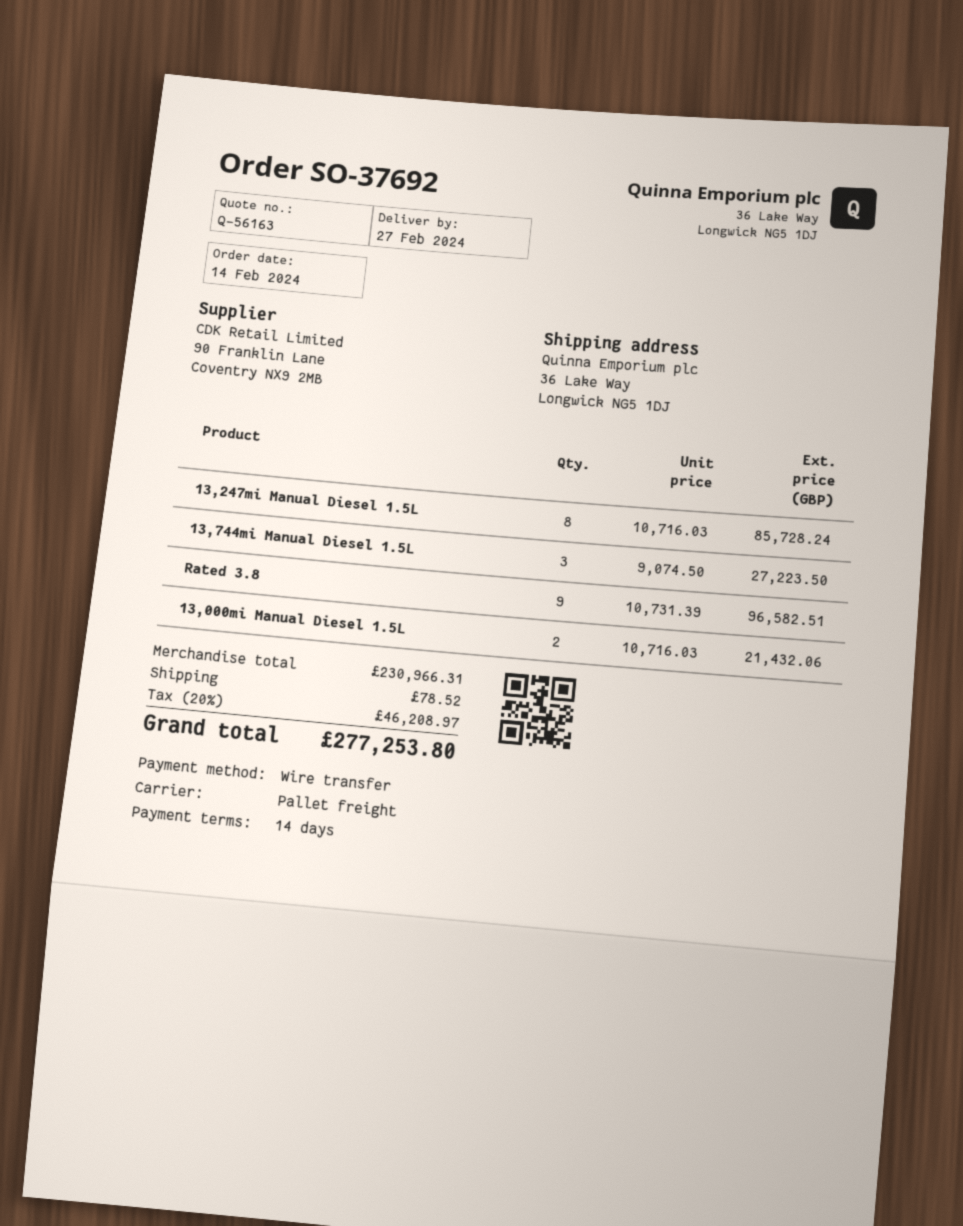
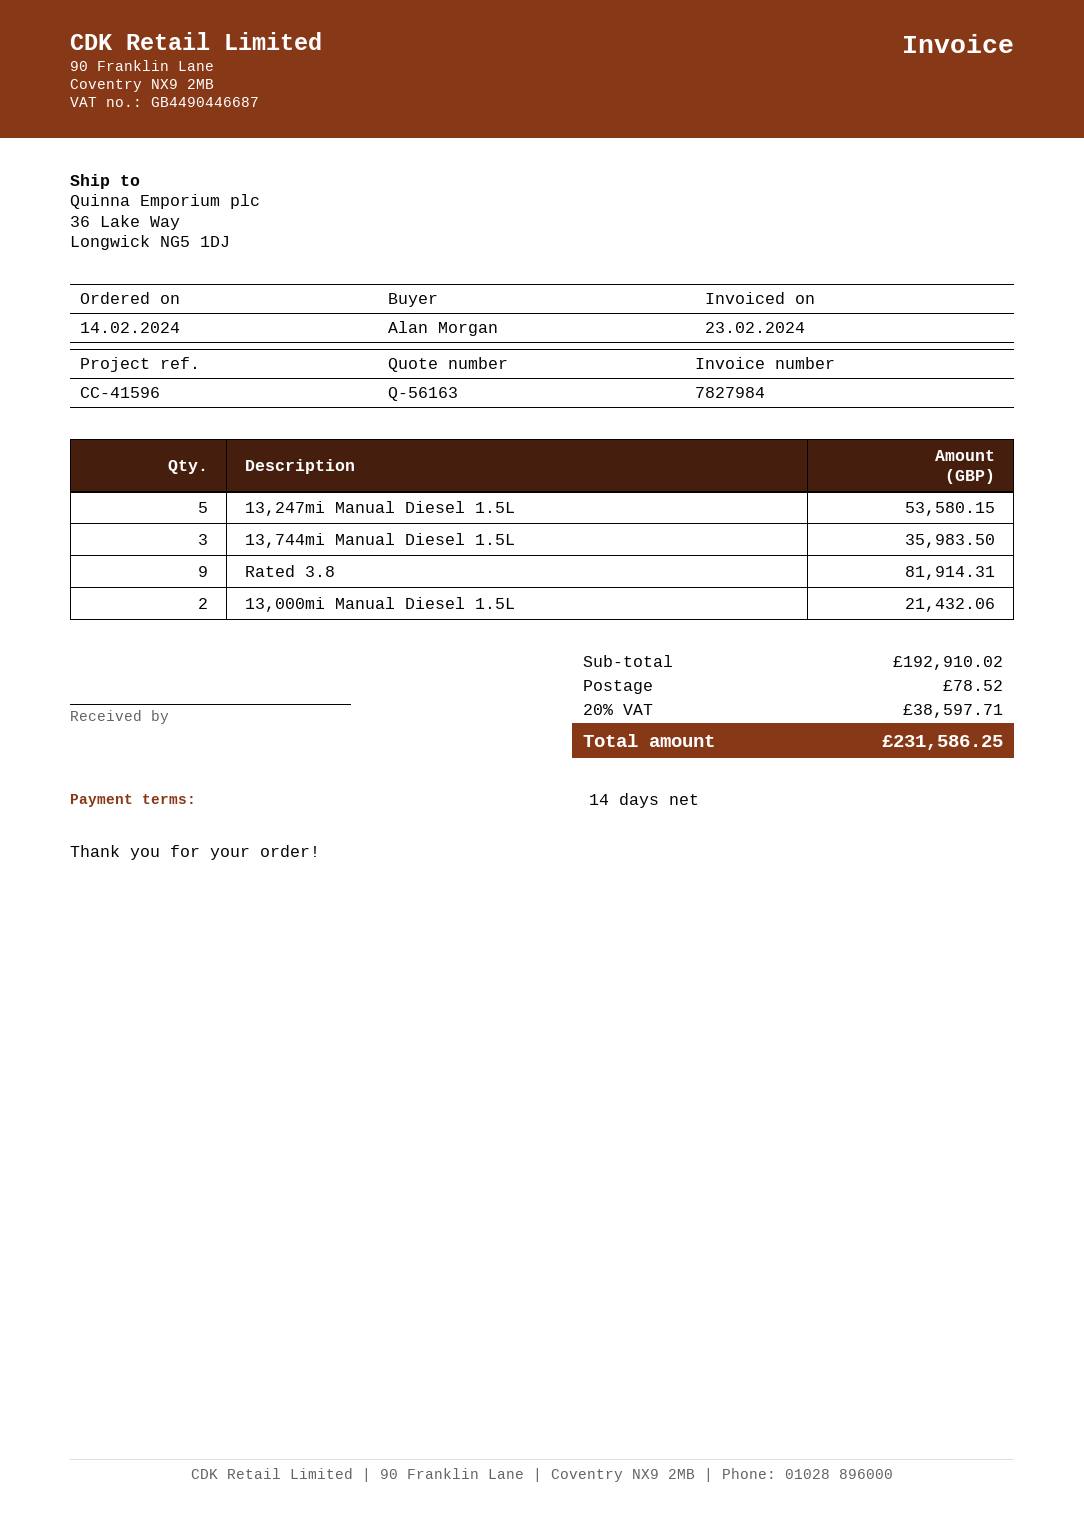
13,247mi Manual Diesel 1.5L: 8 for 85728.24 -> 5 for 53580.15
13,744mi Manual Diesel 1.5L: 3 for 27223.50 -> 3 for 35983.50
Rated 3.8: 9 for 96582.51 -> 9 for 81914.31
subtotal: 230966.31 -> 192910.02
tax: 20% = 46208.97 -> 20% = 38597.71
total: 277253.80 -> 231586.25

